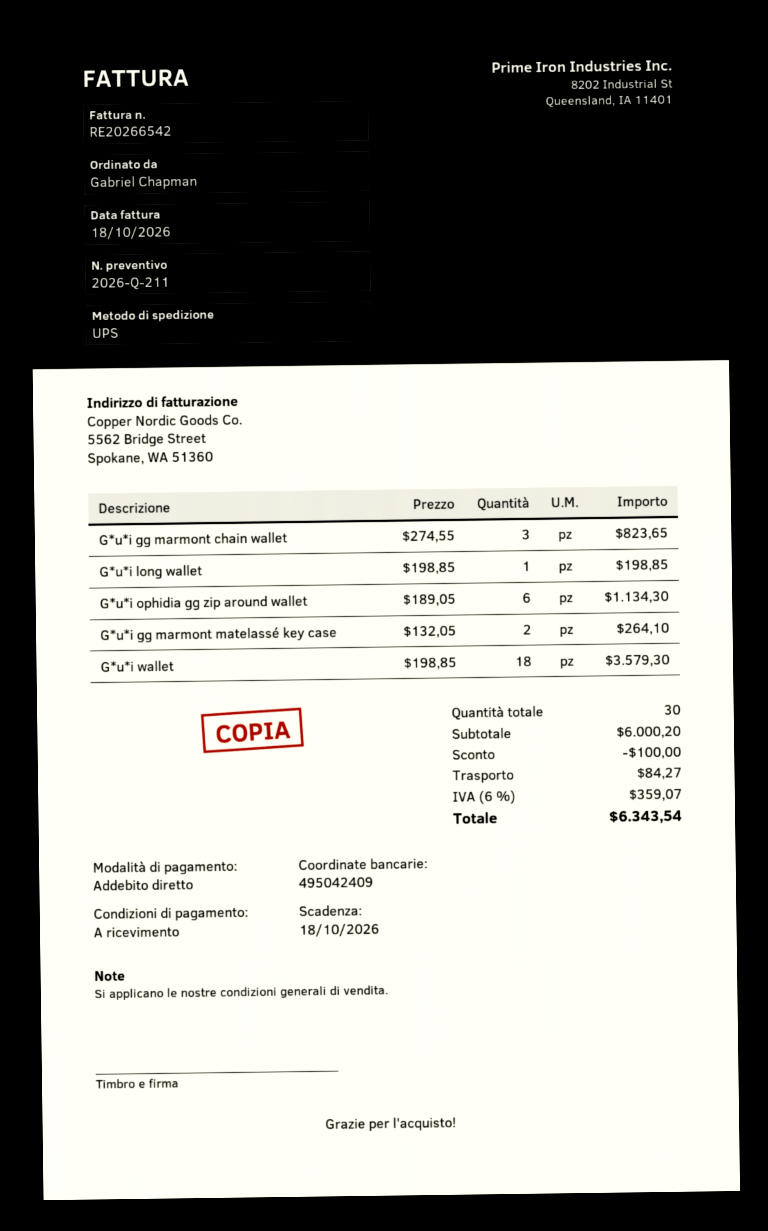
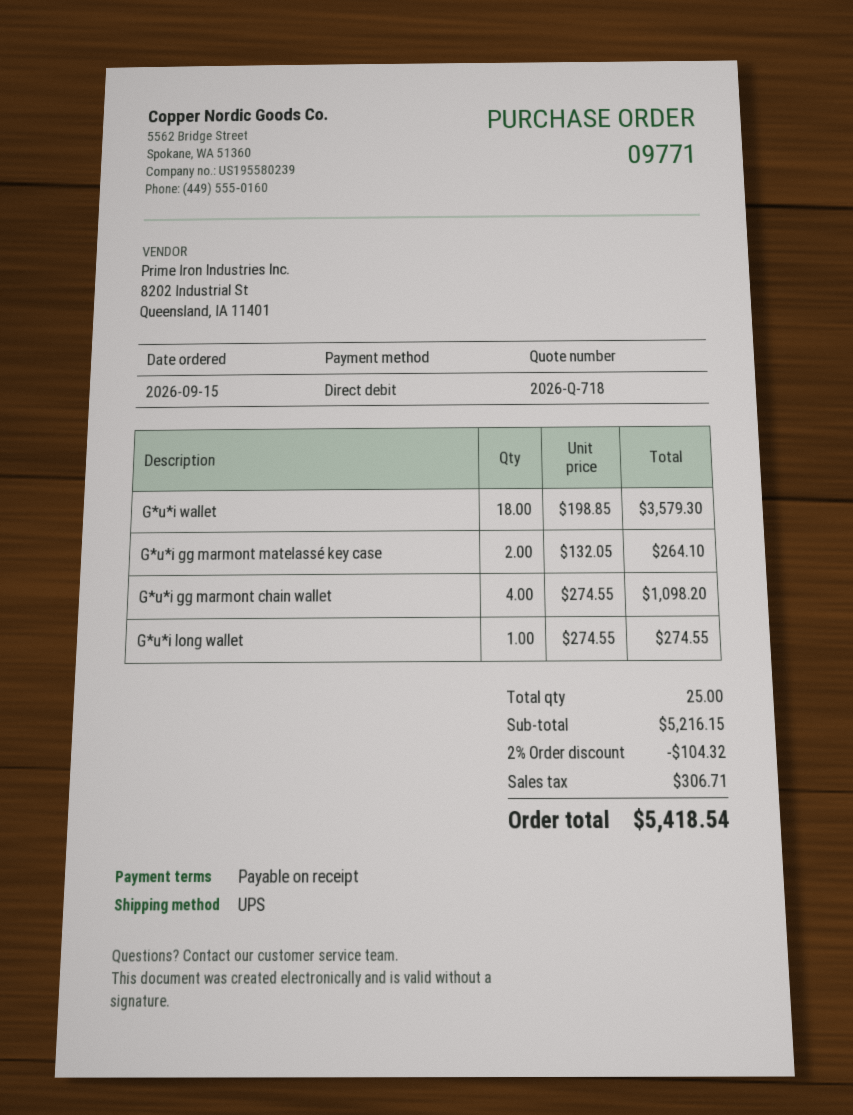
quote number: 2026-Q-211 -> 2026-Q-718
G*u*i gg marmont chain wallet: 3 x 274.55 = 823.65 -> 4 x 274.55 = 1098.20
G*u*i long wallet: 1 x 198.85 = 198.85 -> 1 x 274.55 = 274.55
G*u*i ophidia gg zip around wallet: 6 x 189.05 = 1134.30 -> none
total quantity: 30 -> 25
subtotal: 6000.20 -> 5216.15
discount: 100.00 -> 104.32
shipping: 84.27 -> none
tax: 359.07 -> 306.71
total: 6343.54 -> 5418.54

